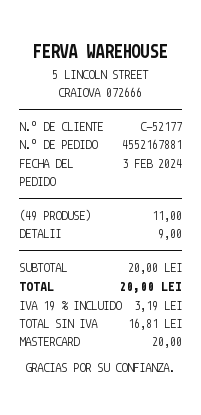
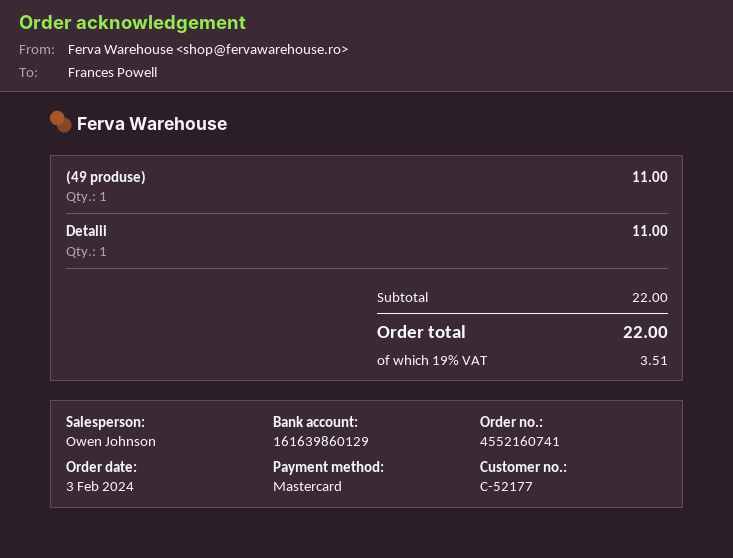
order number: 4552167881 -> 4552160741
DETALII: 1 for 9.00 -> 1 for 11.00
subtotal: 20.00 -> 22.00
tax: 19% = 3.19 -> 19% = 3.51
total: 20.00 -> 22.00

